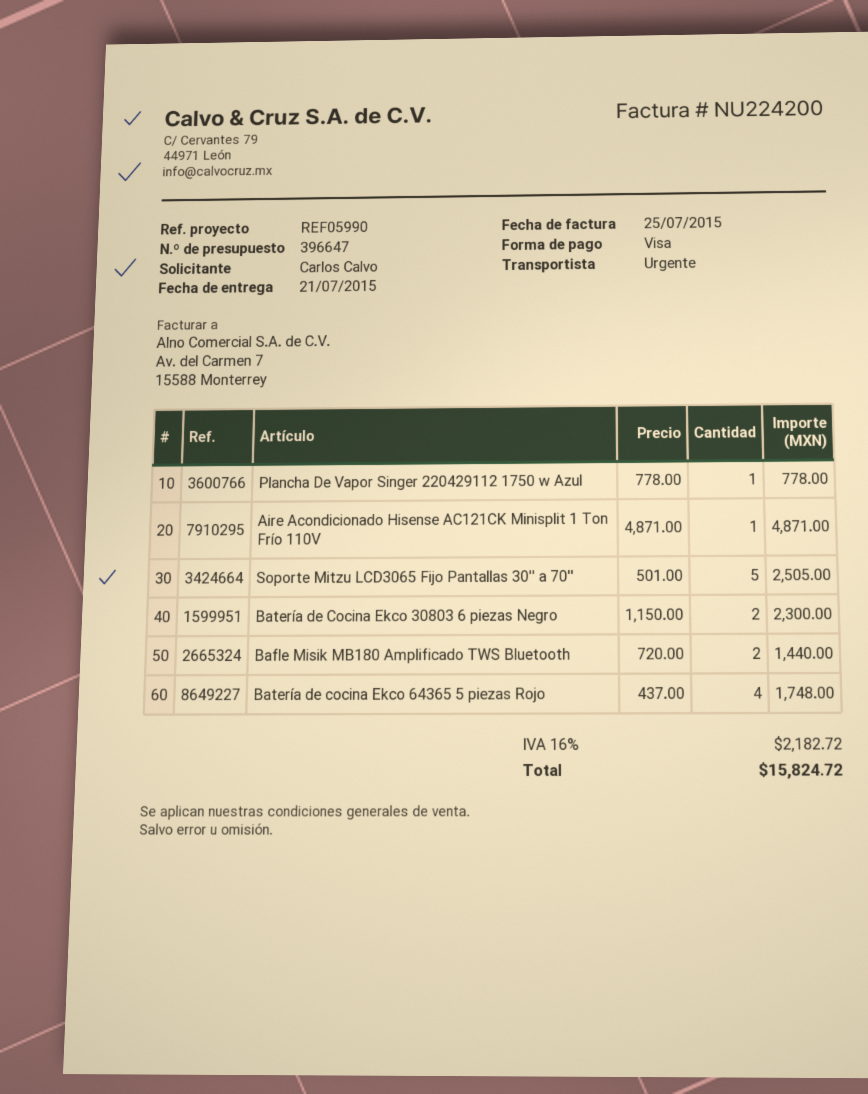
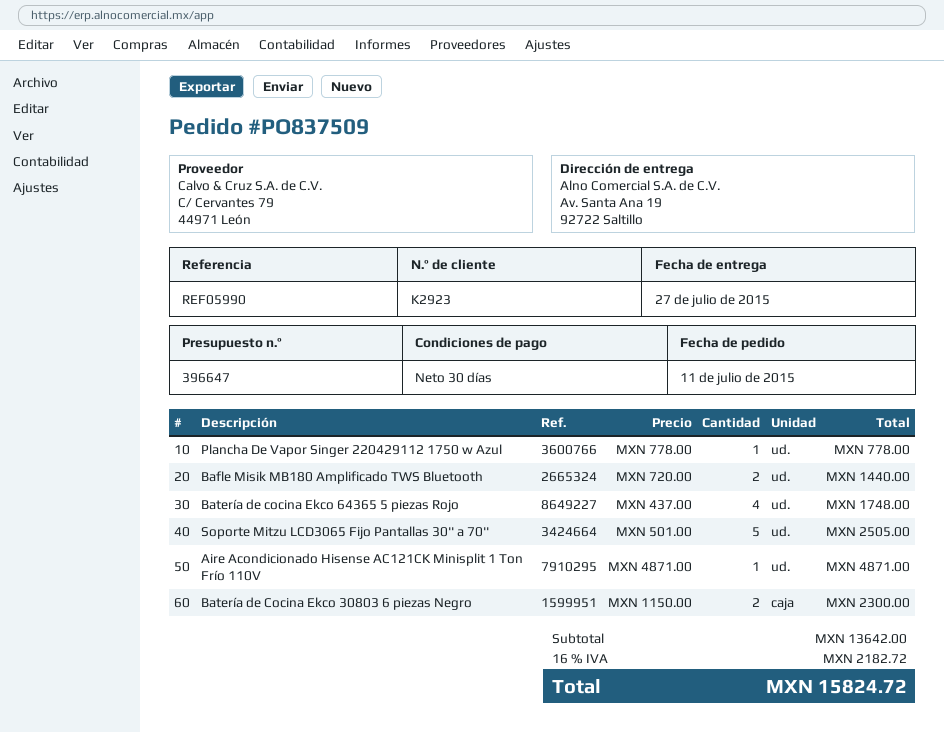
delivery date: 2015-07-21 -> 2015-07-27

